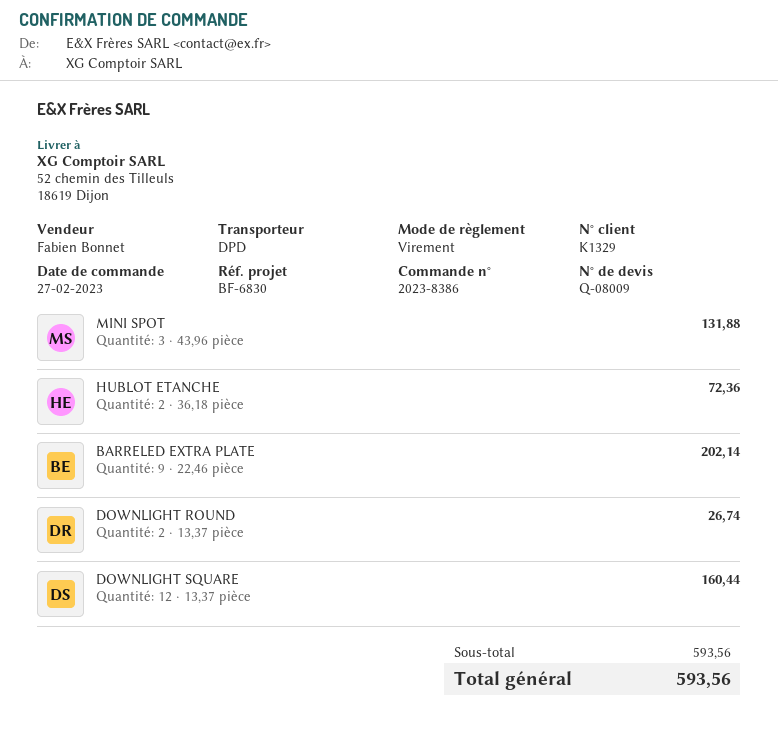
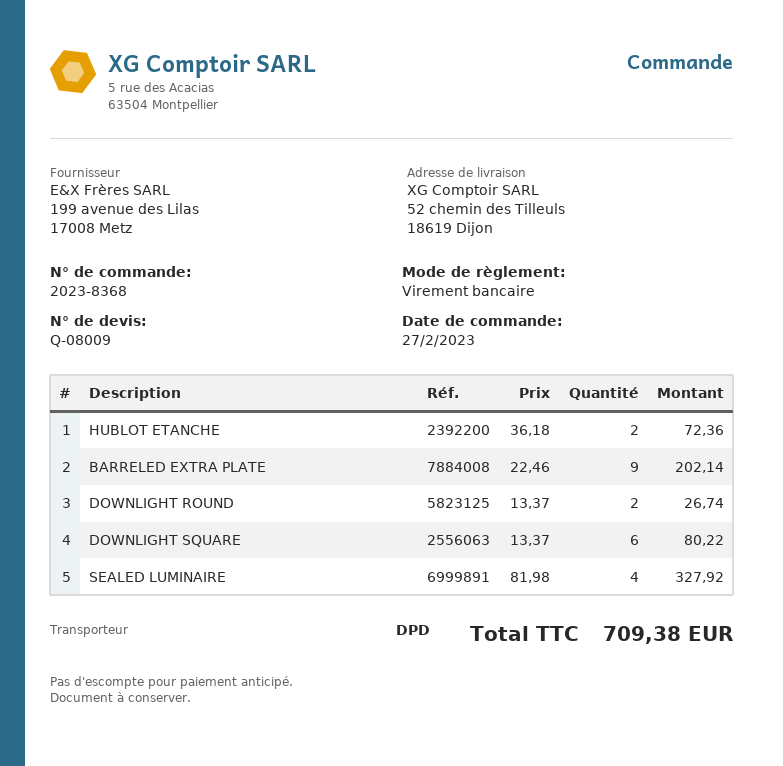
order number: 2023-8386 -> 2023-8368
MINI SPOT: 3 x 43.96 = 131.88 -> none
DOWNLIGHT SQUARE: 12 x 13.37 = 160.44 -> 6 x 13.37 = 80.22
SEALED LUMINAIRE: none -> 4 x 81.98 = 327.92
total: 593.56 -> 709.38

